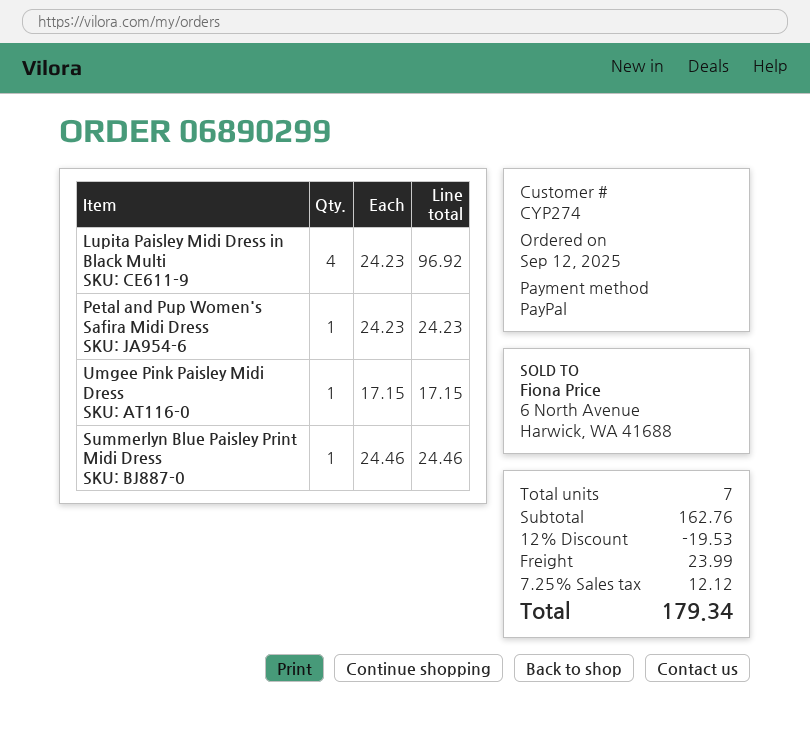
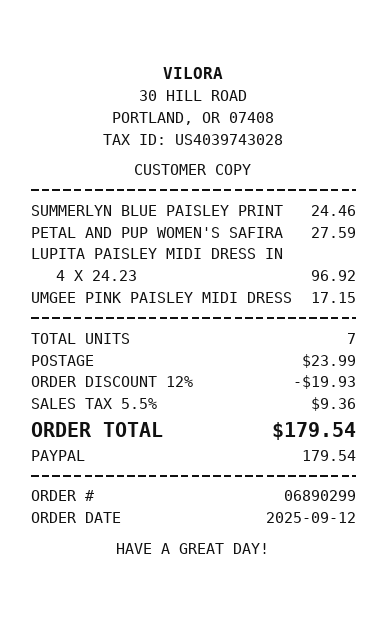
Petal and Pup Women's Safira Midi Dress: 1 x 24.23 = 24.23 -> 1 x 27.59 = 27.59
discount: 12% = 19.53 -> 12% = 19.93
tax: 7.25% = 12.12 -> 5.5% = 9.36
total: 179.34 -> 179.54

